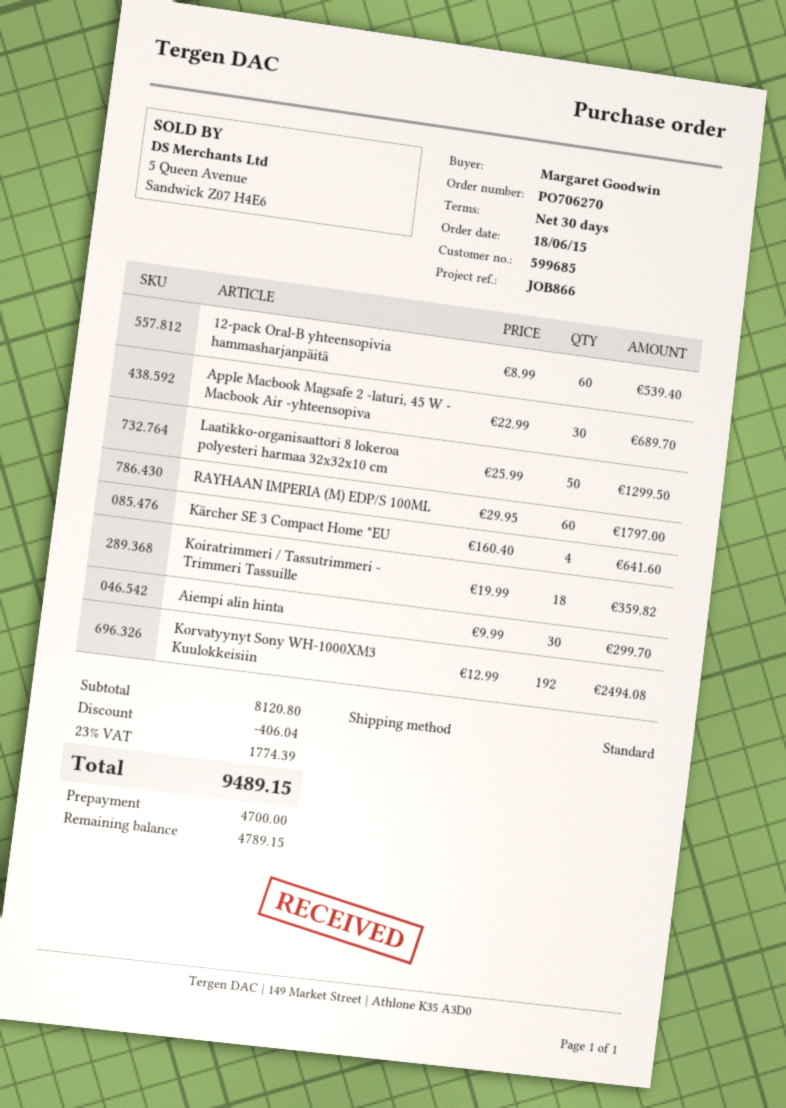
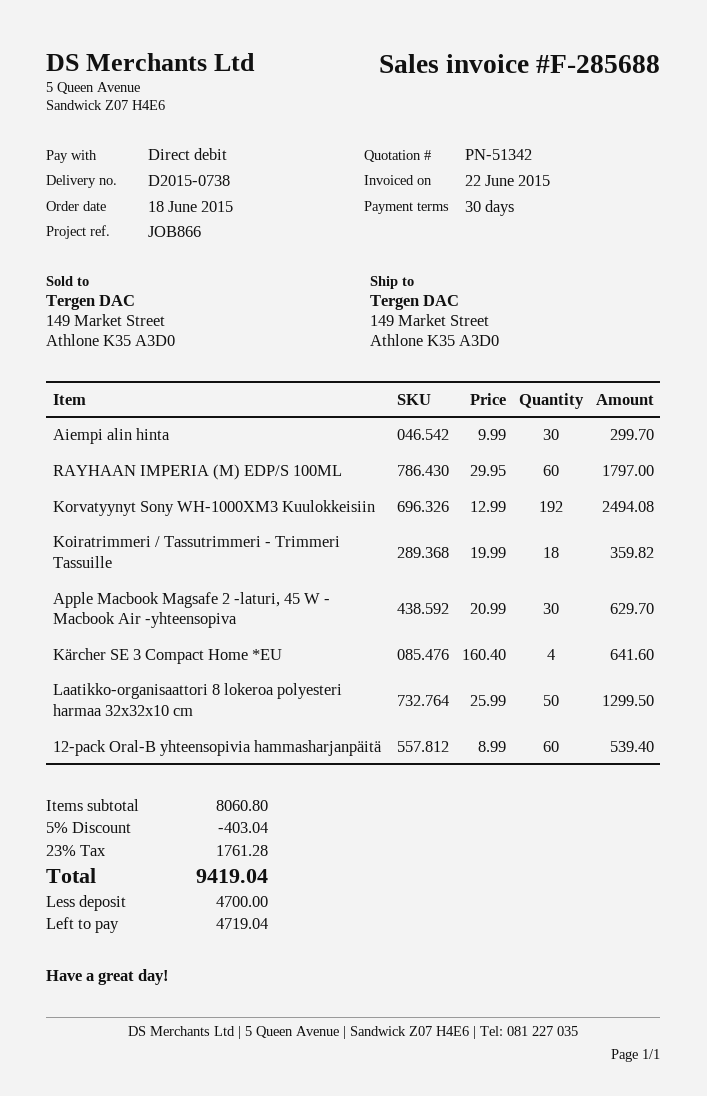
Apple Macbook Magsafe 2 -laturi, 45 W - Macbook Air -yhteensopiva: 30 x 22.99 = 689.70 -> 30 x 20.99 = 629.70
subtotal: 8120.80 -> 8060.80
discount: 406.04 -> 403.04
tax: 23% = 1774.39 -> 23% = 1761.28
total: 9489.15 -> 9419.04
balance: 4789.15 -> 4719.04

